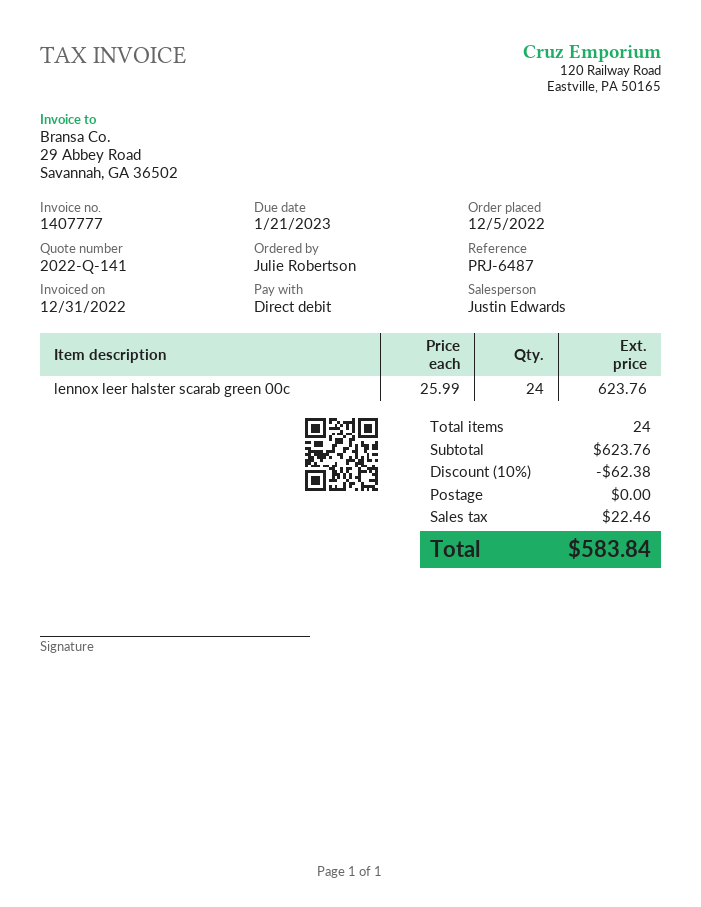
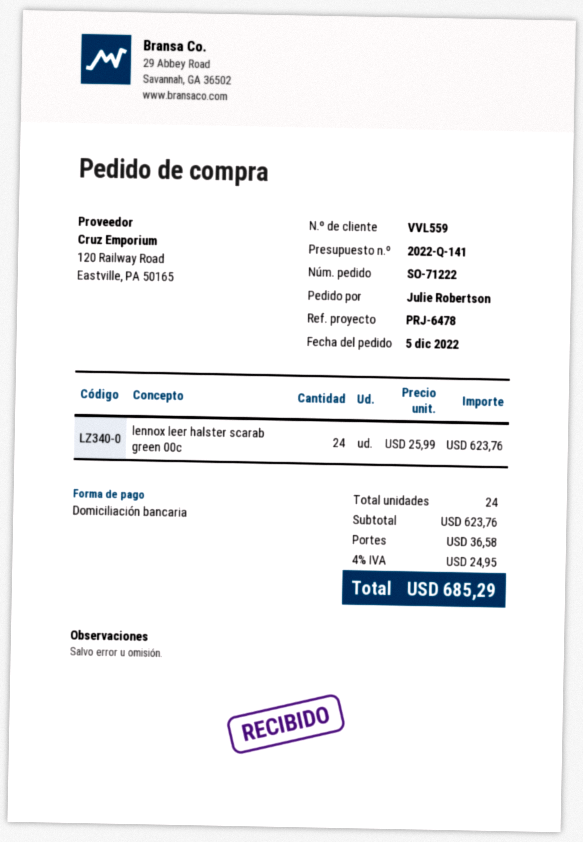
reference: PRJ-6487 -> PRJ-6478
discount: 10% = 62.38 -> none
shipping: 0.00 -> 36.58
tax: 22.46 -> 24.95
total: 583.84 -> 685.29

